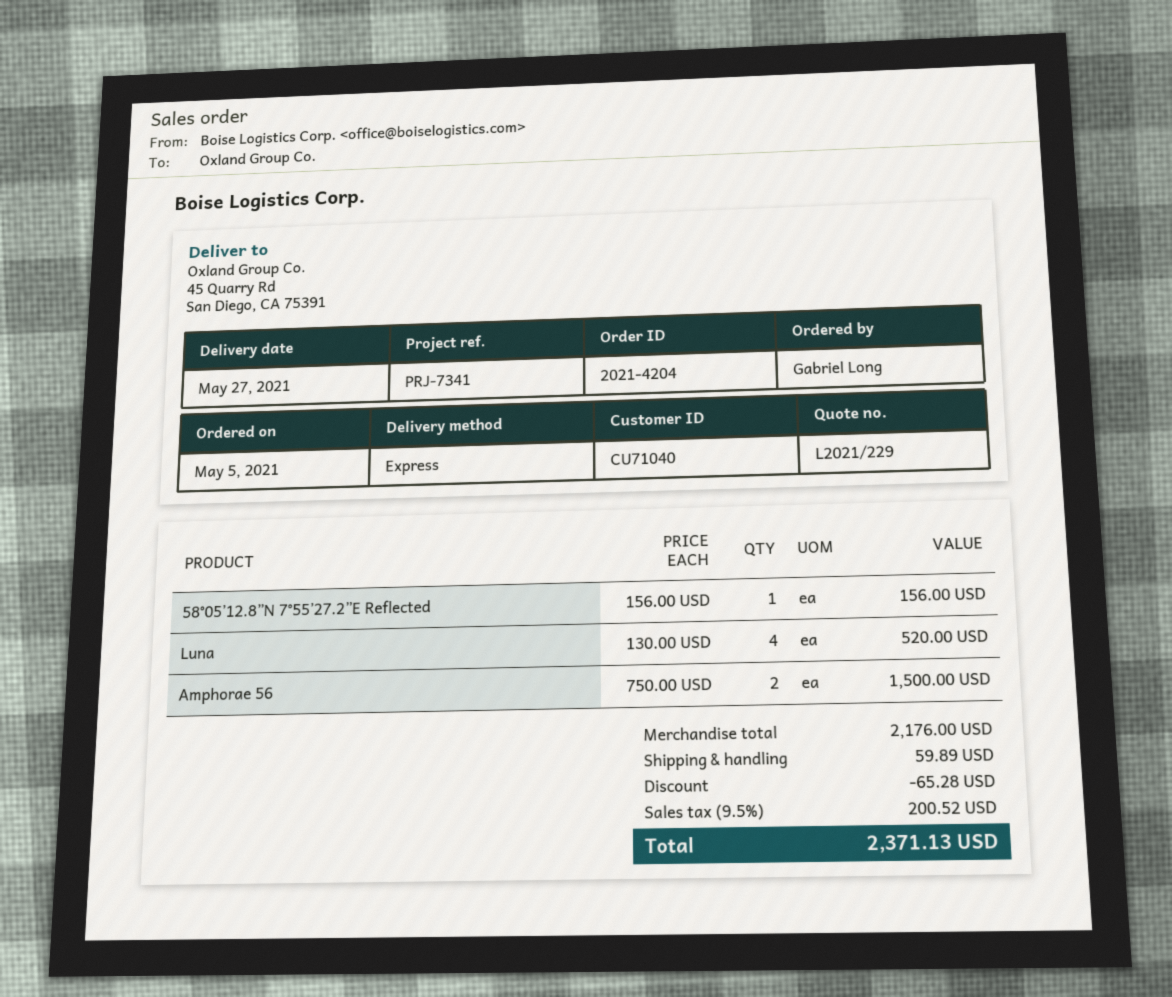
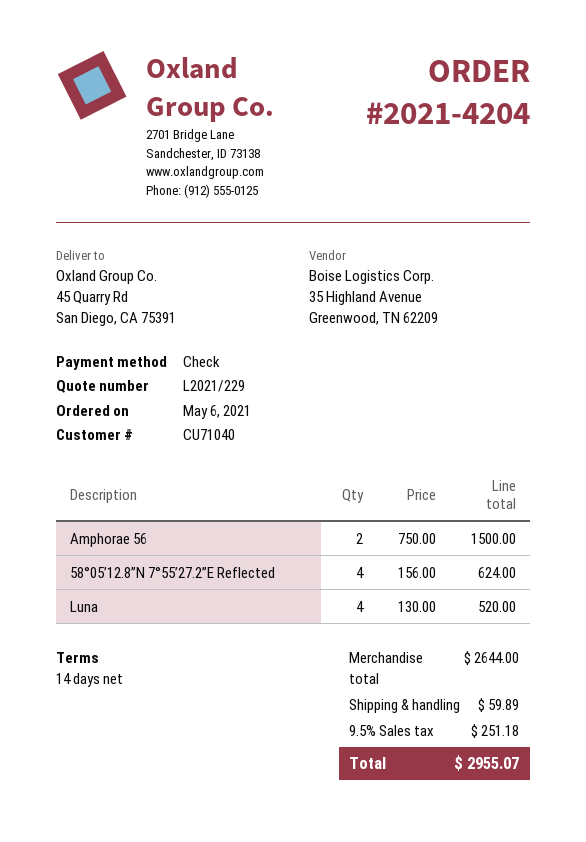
order date: 2021-05-05 -> 2021-05-06
58°05’12.8”N 7°55’27.2”E Reflected: 1 x 156.00 = 156.00 -> 4 x 156.00 = 624.00
subtotal: 2176.00 -> 2644.00
discount: 65.28 -> none
tax: 9.5% = 200.52 -> 9.5% = 251.18
total: 2371.13 -> 2955.07

